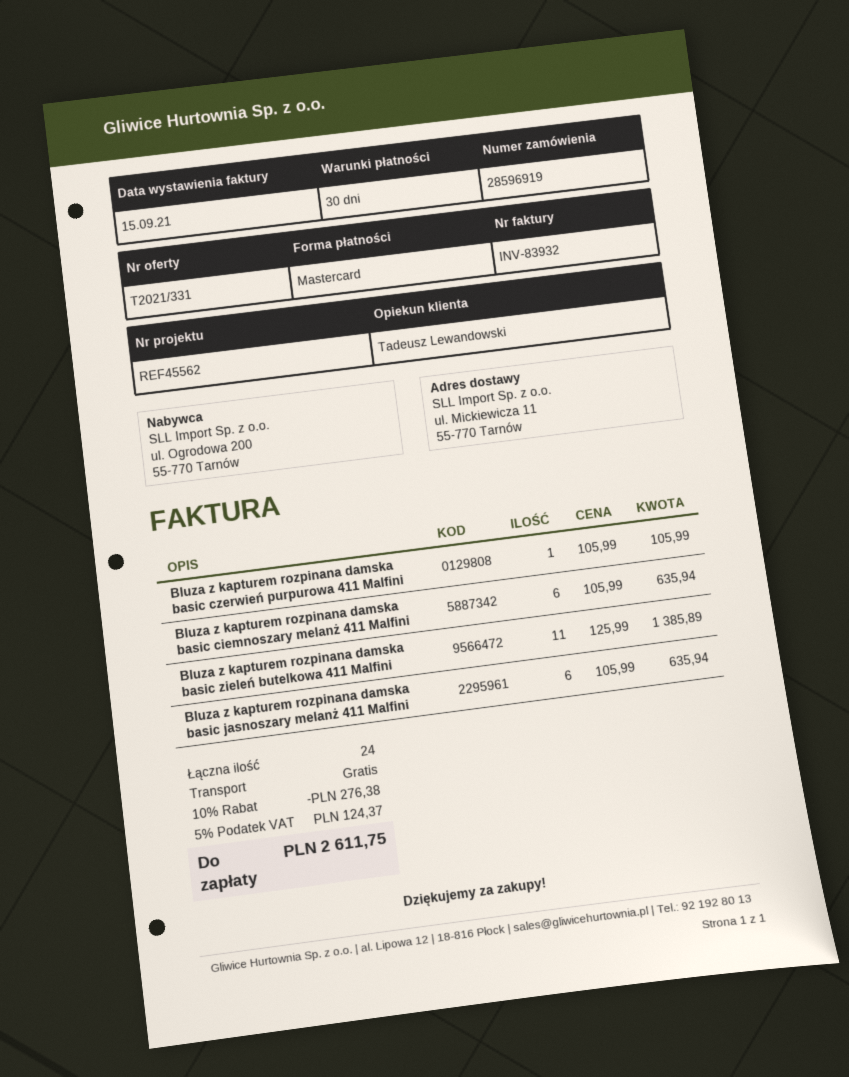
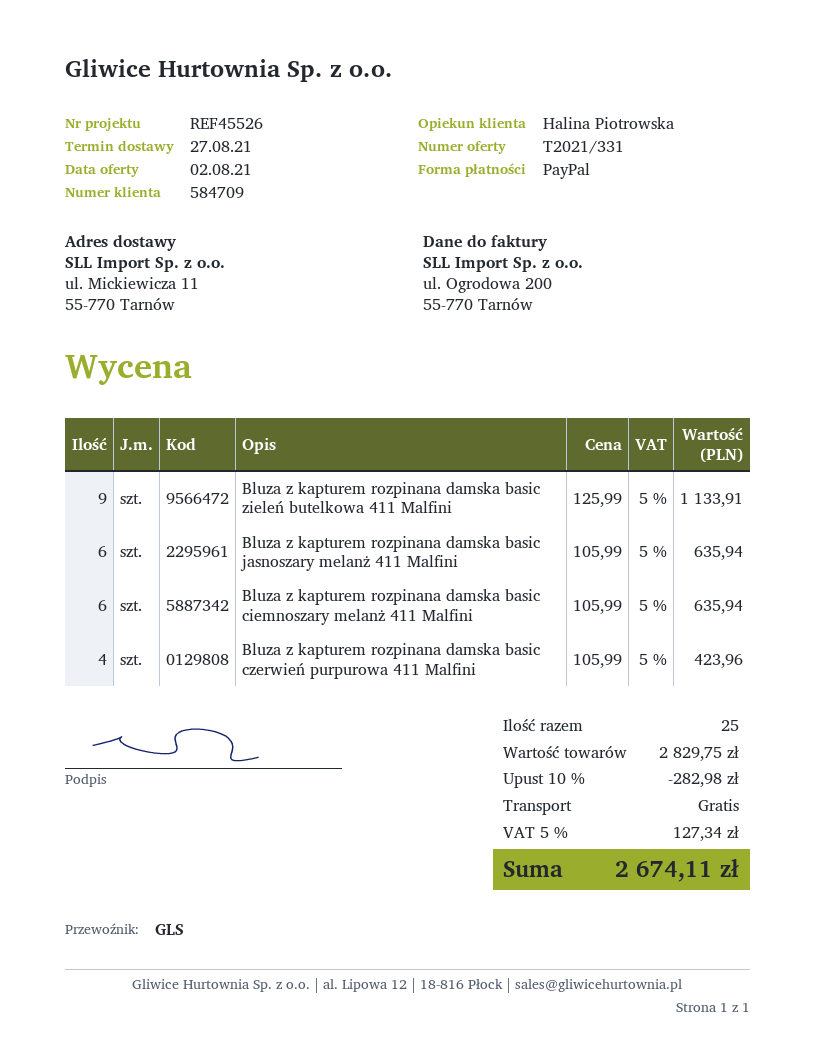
reference: REF45562 -> REF45526
sales rep: Tadeusz Lewandowski -> Halina Piotrowska
payment method: Mastercard -> PayPal
Bluza z kapturem rozpinana damska basic czerwień purpurowa 411 Malfini: 1 x 105.99 = 105.99 -> 4 x 105.99 = 423.96
Bluza z kapturem rozpinana damska basic zieleń butelkowa 411 Malfini: 11 x 125.99 = 1385.89 -> 9 x 125.99 = 1133.91
total quantity: 24 -> 25
discount: 10% = 276.38 -> 10% = 282.98
tax: 5% = 124.37 -> 5% = 127.34
total: 2611.75 -> 2674.11

